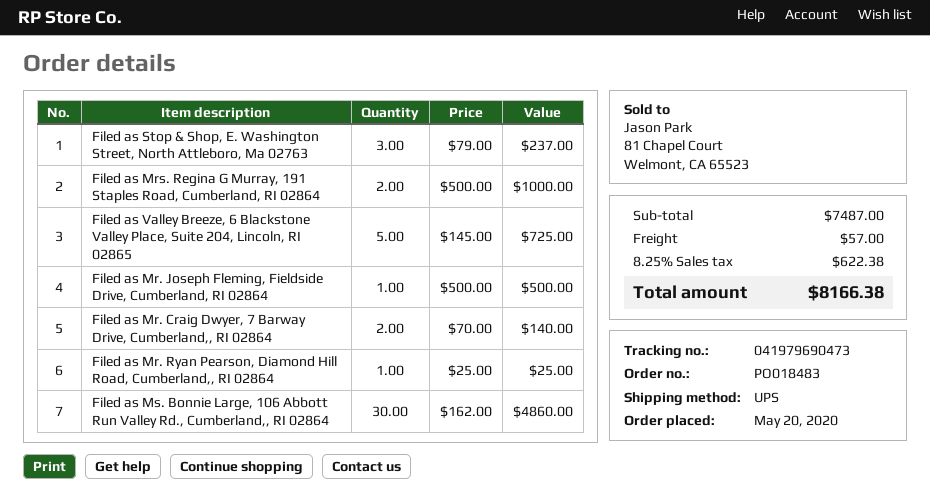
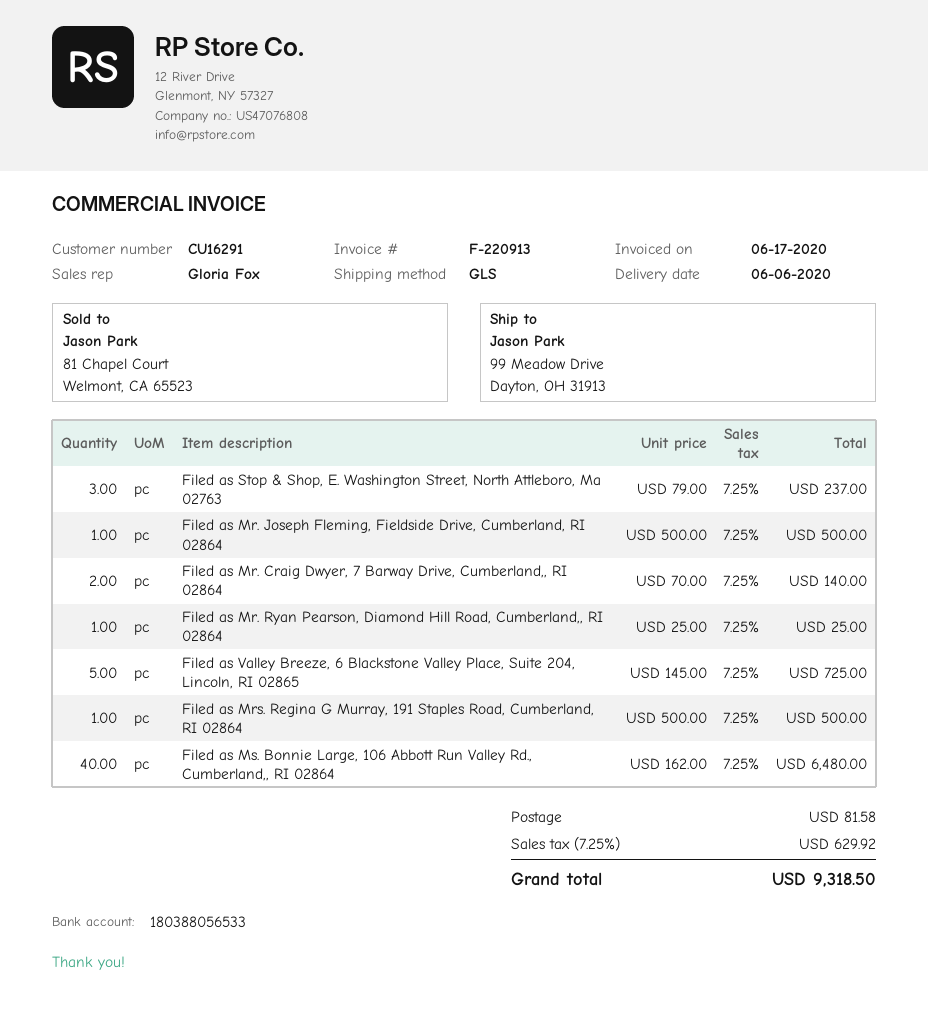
shipping method: UPS -> GLS
Filed as Mrs. Regina G Murray, 191 Staples Road, Cumberland, RI 02864: 2 x 500.00 = 1000.00 -> 1 x 500.00 = 500.00
Filed as Ms. Bonnie Large, 106 Abbott Run Valley Rd., Cumberland,, RI 02864: 30 x 162.00 = 4860.00 -> 40 x 162.00 = 6480.00
shipping: 57.00 -> 81.58
tax: 8.25% = 622.38 -> 7.25% = 629.92
total: 8166.38 -> 9318.50

